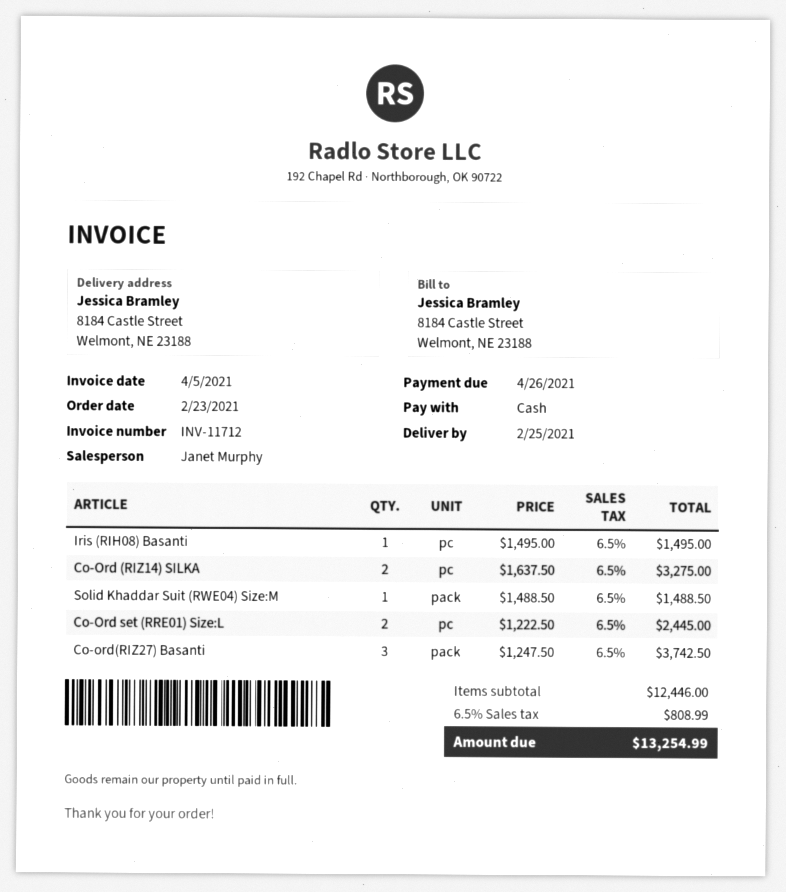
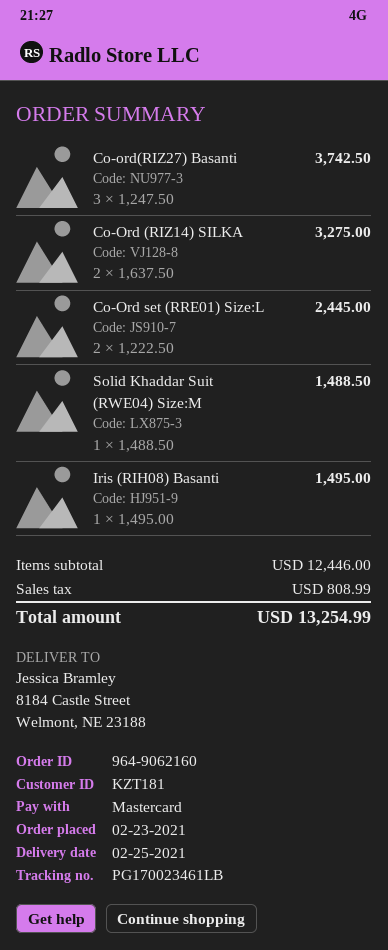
payment method: cash -> Mastercard

